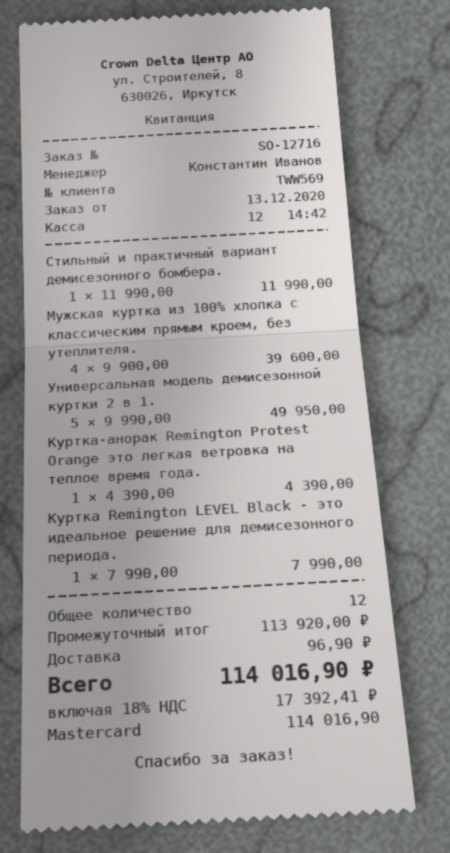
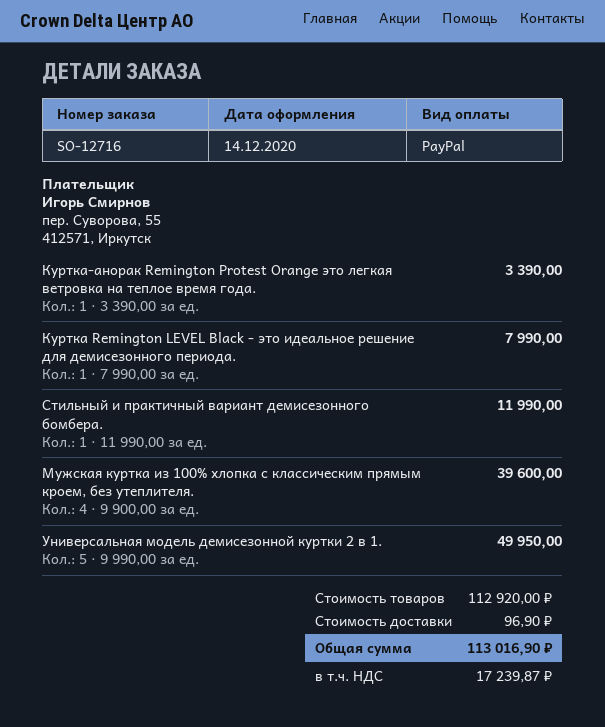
order date: 2020-12-13 -> 2020-12-14
payment method: Mastercard -> PayPal
Куртка-анорак Remington Protest Orange это легкая ветровка на теплое время года.: 1 x 4390.00 = 4390.00 -> 1 x 3390.00 = 3390.00
subtotal: 113920.00 -> 112920.00
tax: 17392.41 -> 17239.87
total: 114016.90 -> 113016.90

